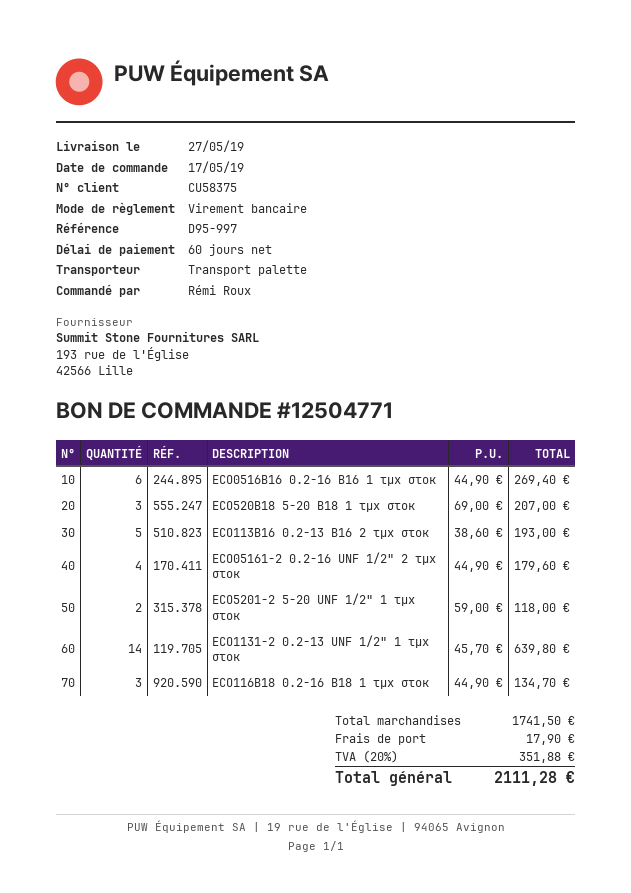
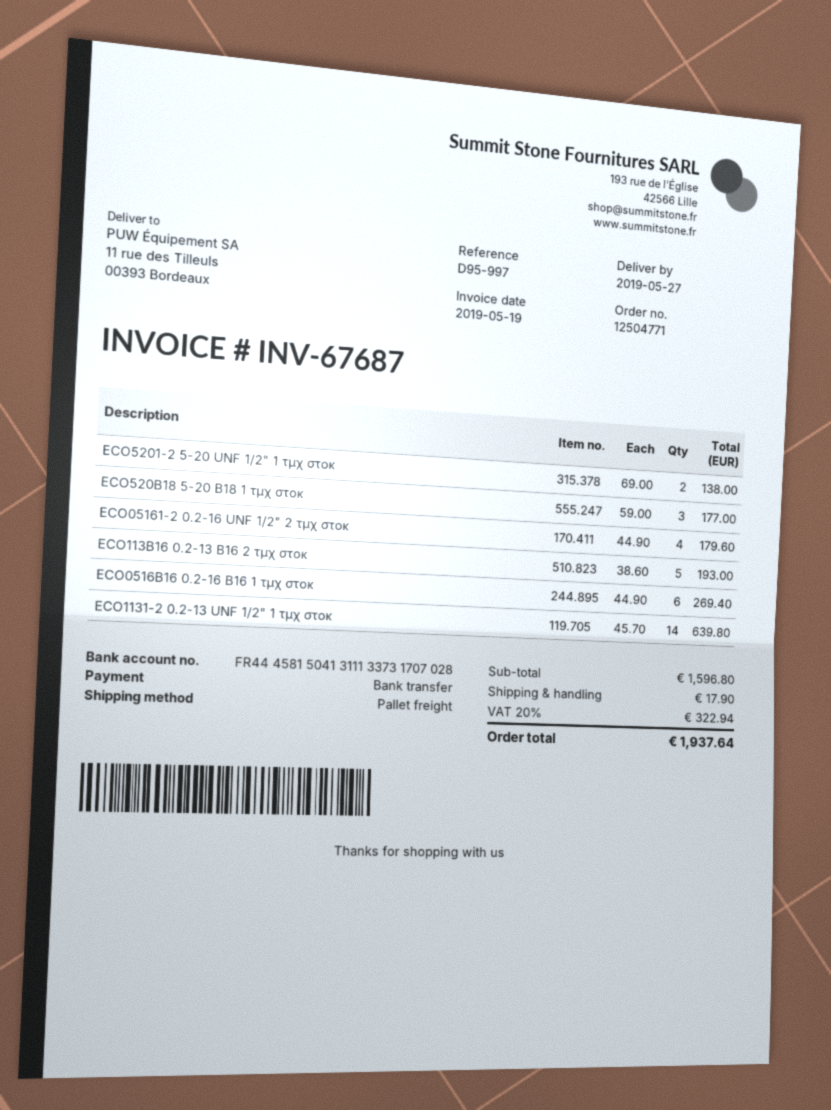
ECO520B18 5-20 B18 1 τμχ στοκ: 3 x 69.00 = 207.00 -> 3 x 59.00 = 177.00
ECO5201-2 5-20 UNF 1/2" 1 τμχ στοκ: 2 x 59.00 = 118.00 -> 2 x 69.00 = 138.00
ECO116B18 0.2-16 B18 1 τμχ στοκ: 3 x 44.90 = 134.70 -> none
subtotal: 1741.50 -> 1596.80
tax: 20% = 351.88 -> 20% = 322.94
total: 2111.28 -> 1937.64

